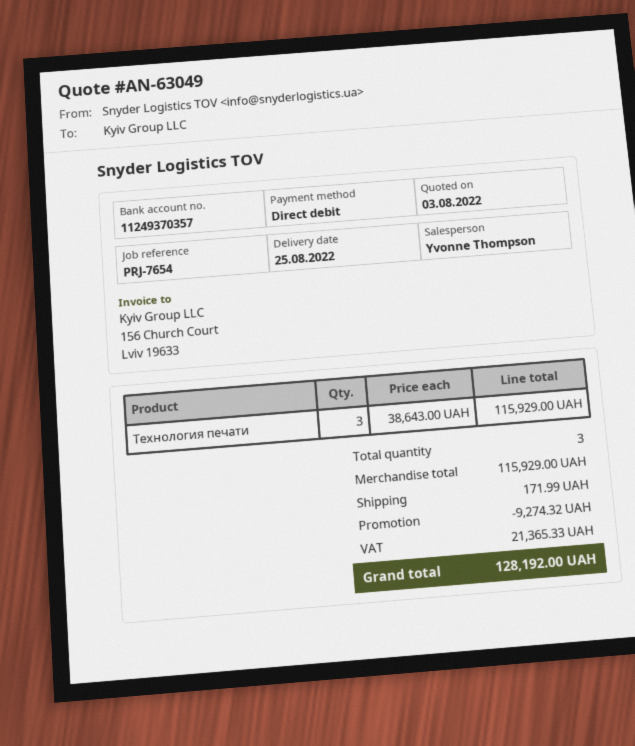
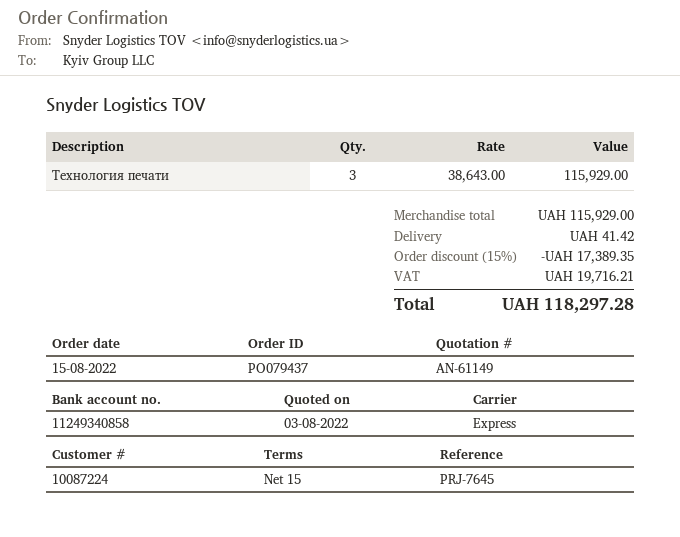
quote number: AN-63049 -> AN-61149
reference: PRJ-7654 -> PRJ-7645
bank account: 11249370357 -> 11249340858
discount: 9274.32 -> 17389.35
shipping: 171.99 -> 41.42
tax: 21365.33 -> 19716.21
total: 128192.00 -> 118297.28

